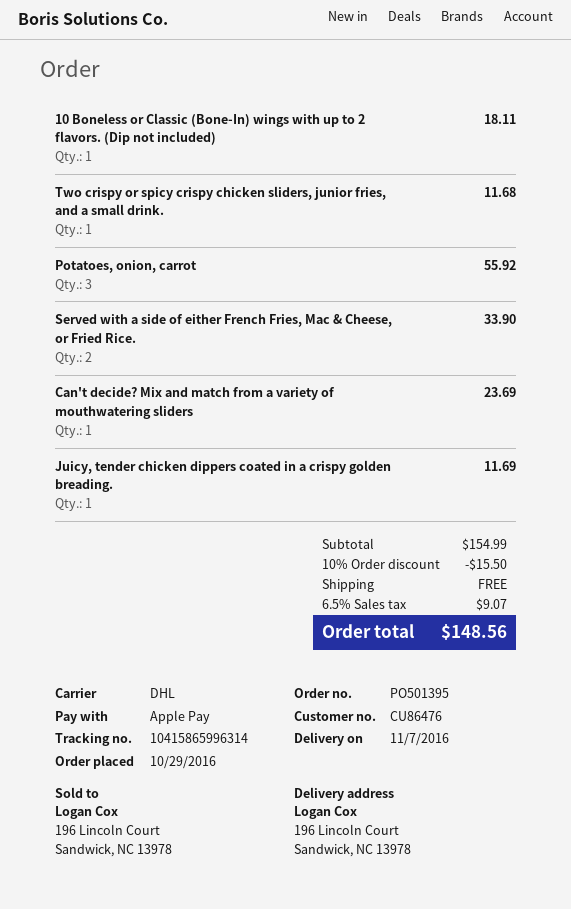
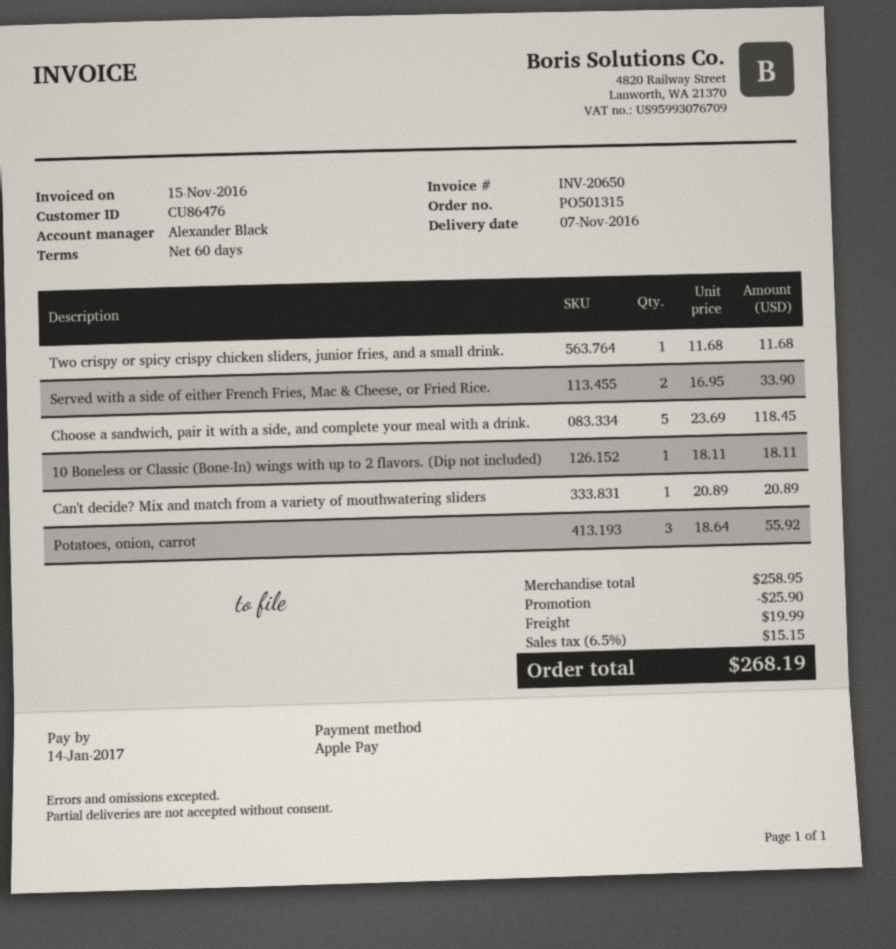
order number: PO501395 -> PO501315
Can't decide? Mix and match from a variety of mouthwatering sliders: 1 for 23.69 -> 1 for 20.89
Juicy, tender chicken dippers coated in a crispy golden breading.: 1 for 11.69 -> none
Choose a sandwich, pair it with a side, and complete your meal with a drink.: none -> 5 for 118.45
subtotal: 154.99 -> 258.95
discount: 15.50 -> 25.90
shipping: 0.00 -> 19.99
tax: 6.5% = 9.07 -> 6.5% = 15.15
total: 148.56 -> 268.19

